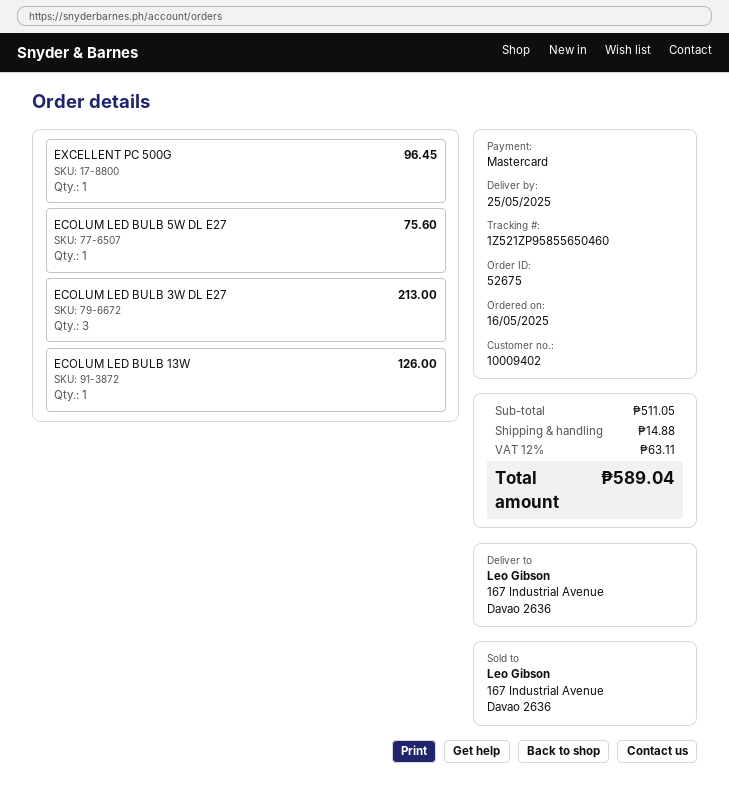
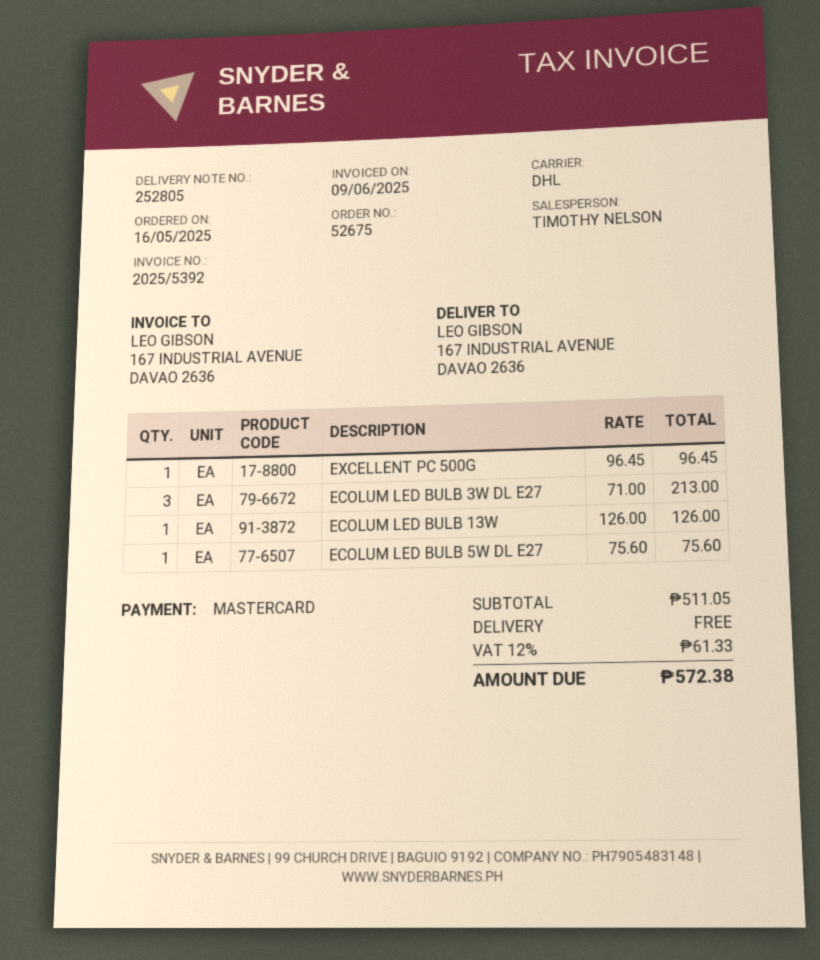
shipping: 14.88 -> 0.00
tax: 12% = 63.11 -> 12% = 61.33
total: 589.04 -> 572.38

